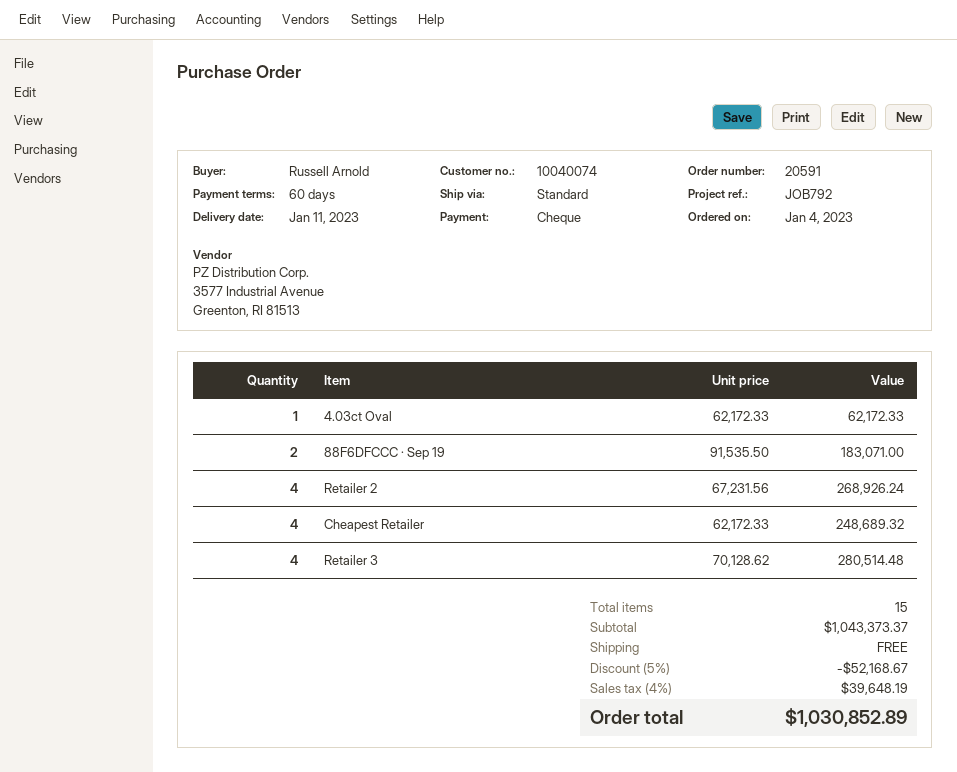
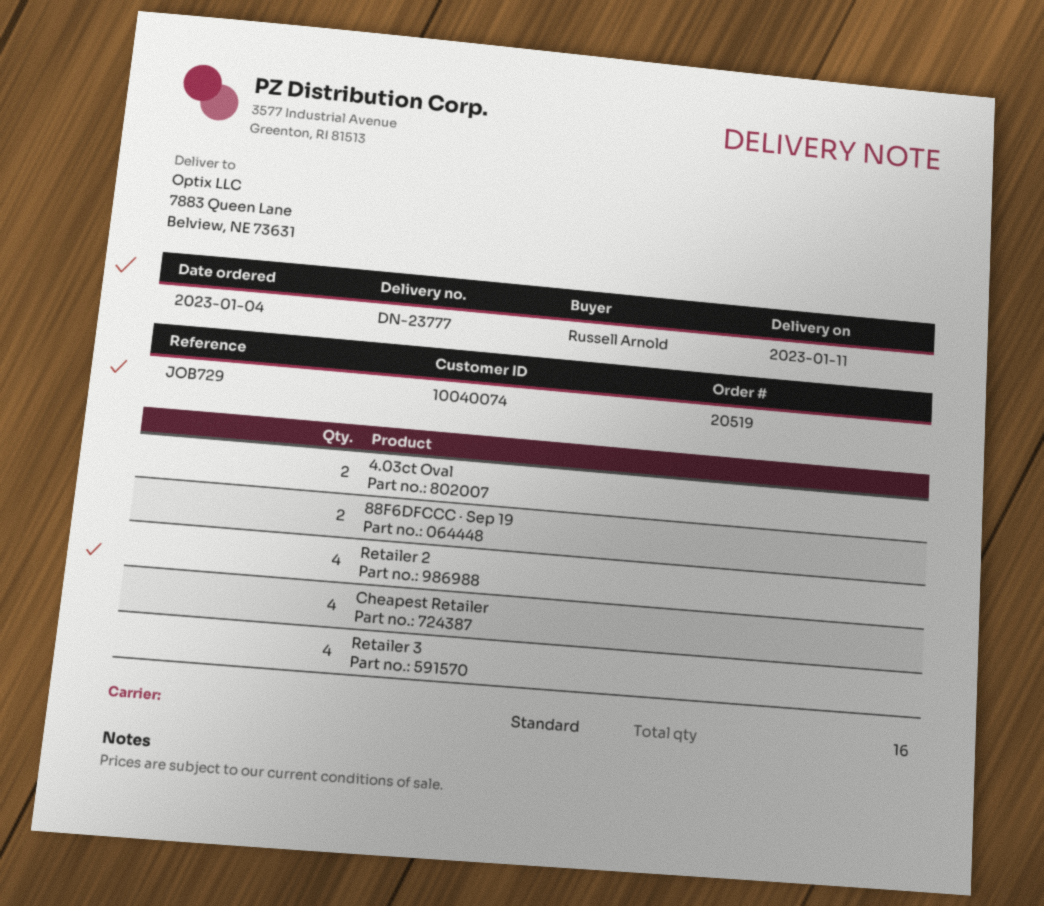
order number: 20591 -> 20519
reference: JOB792 -> JOB729
4.03ct Oval: 1 -> 2
total quantity: 15 -> 16

